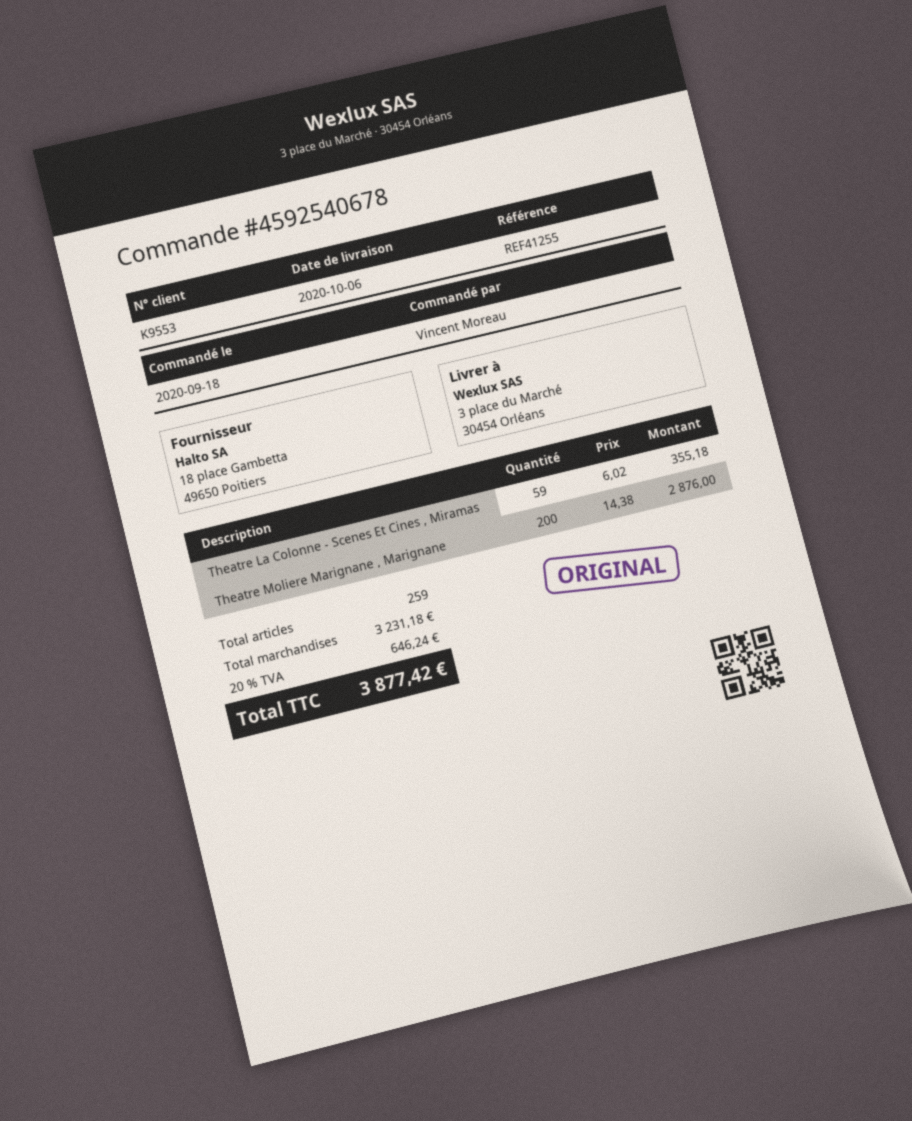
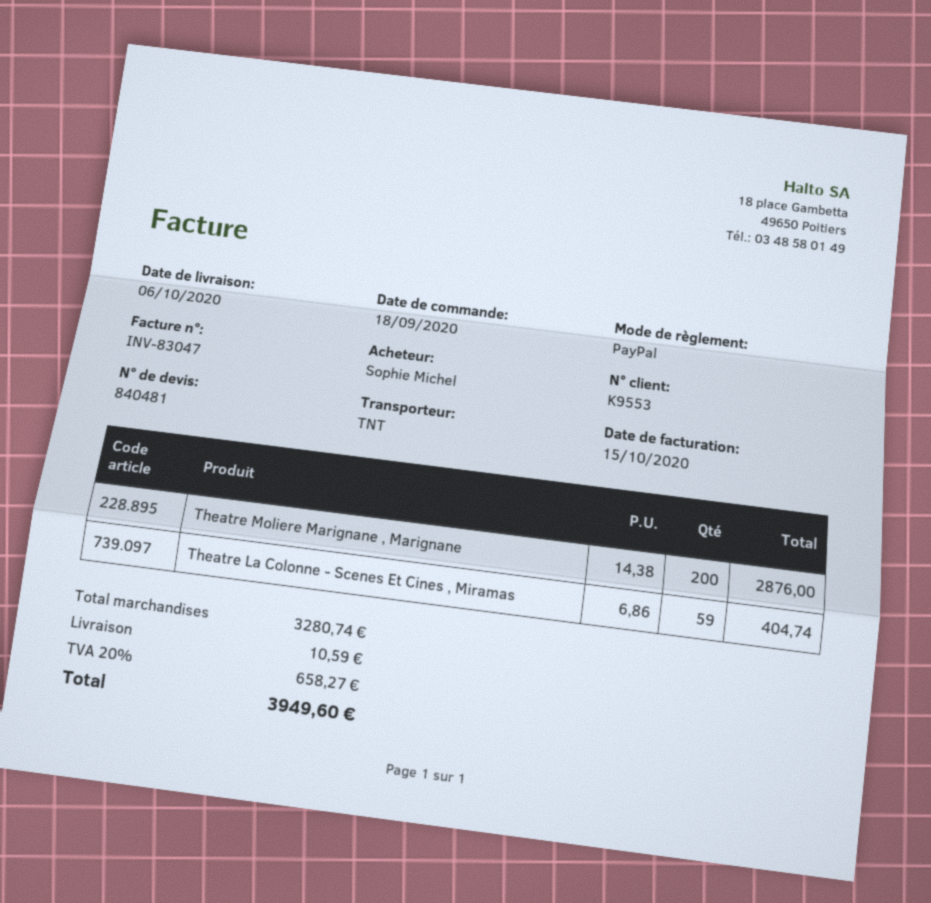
ordered by: Vincent Moreau -> Sophie Michel
Theatre La Colonne - Scenes Et Cines , Miramas: 59 x 6.02 = 355.18 -> 59 x 6.86 = 404.74
subtotal: 3231.18 -> 3280.74
shipping: none -> 10.59
tax: 20% = 646.24 -> 20% = 658.27
total: 3877.42 -> 3949.60

